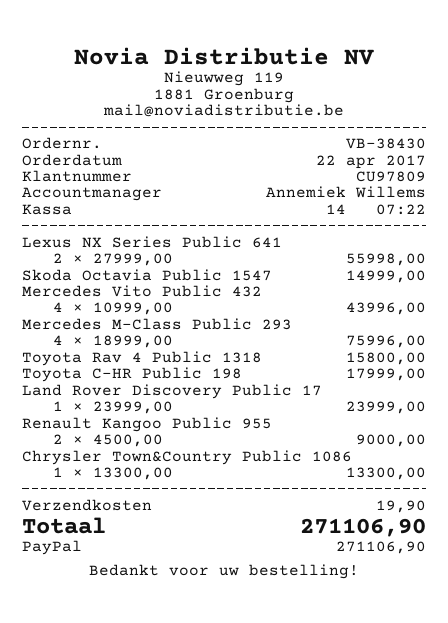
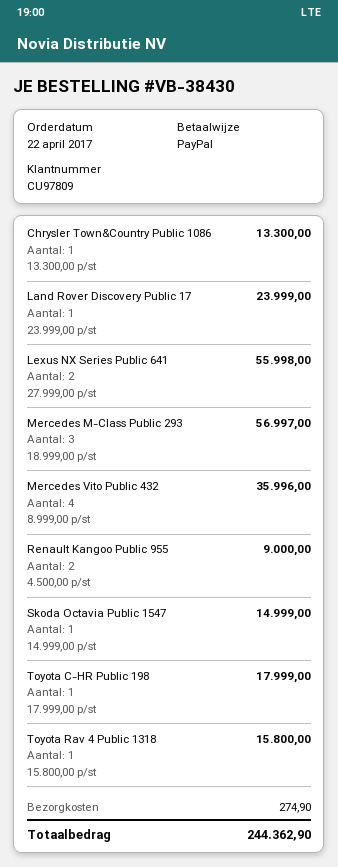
Mercedes Vito Public 432: 4 x 10999.00 = 43996.00 -> 4 x 8999.00 = 35996.00
Mercedes M-Class Public 293: 4 x 18999.00 = 75996.00 -> 3 x 18999.00 = 56997.00
shipping: 19.90 -> 274.90
total: 271106.90 -> 244362.90

